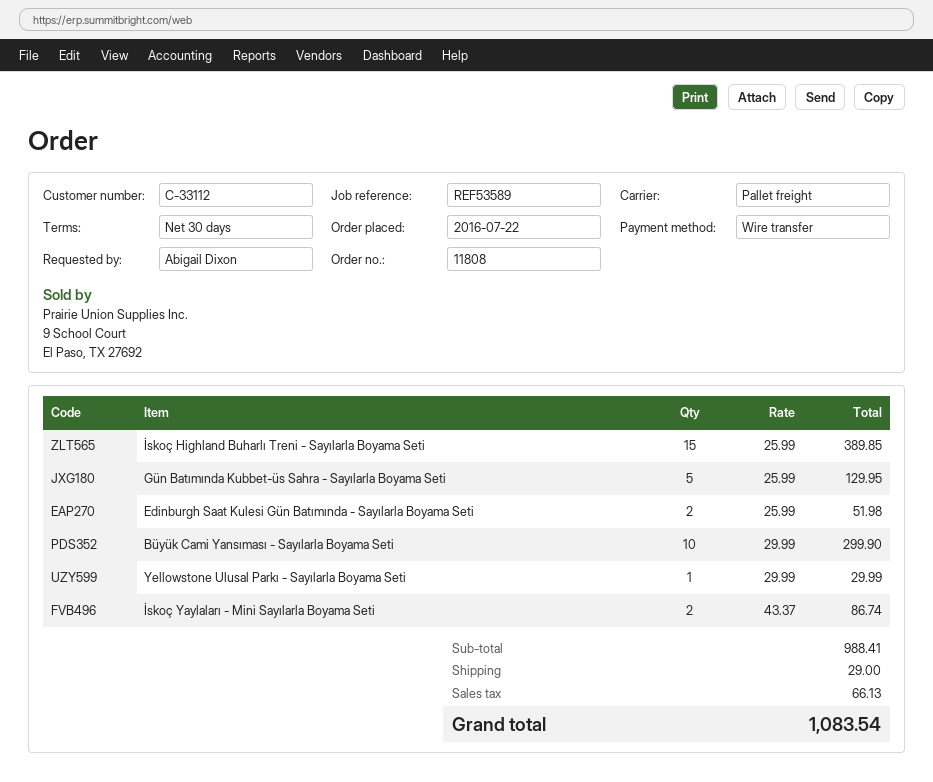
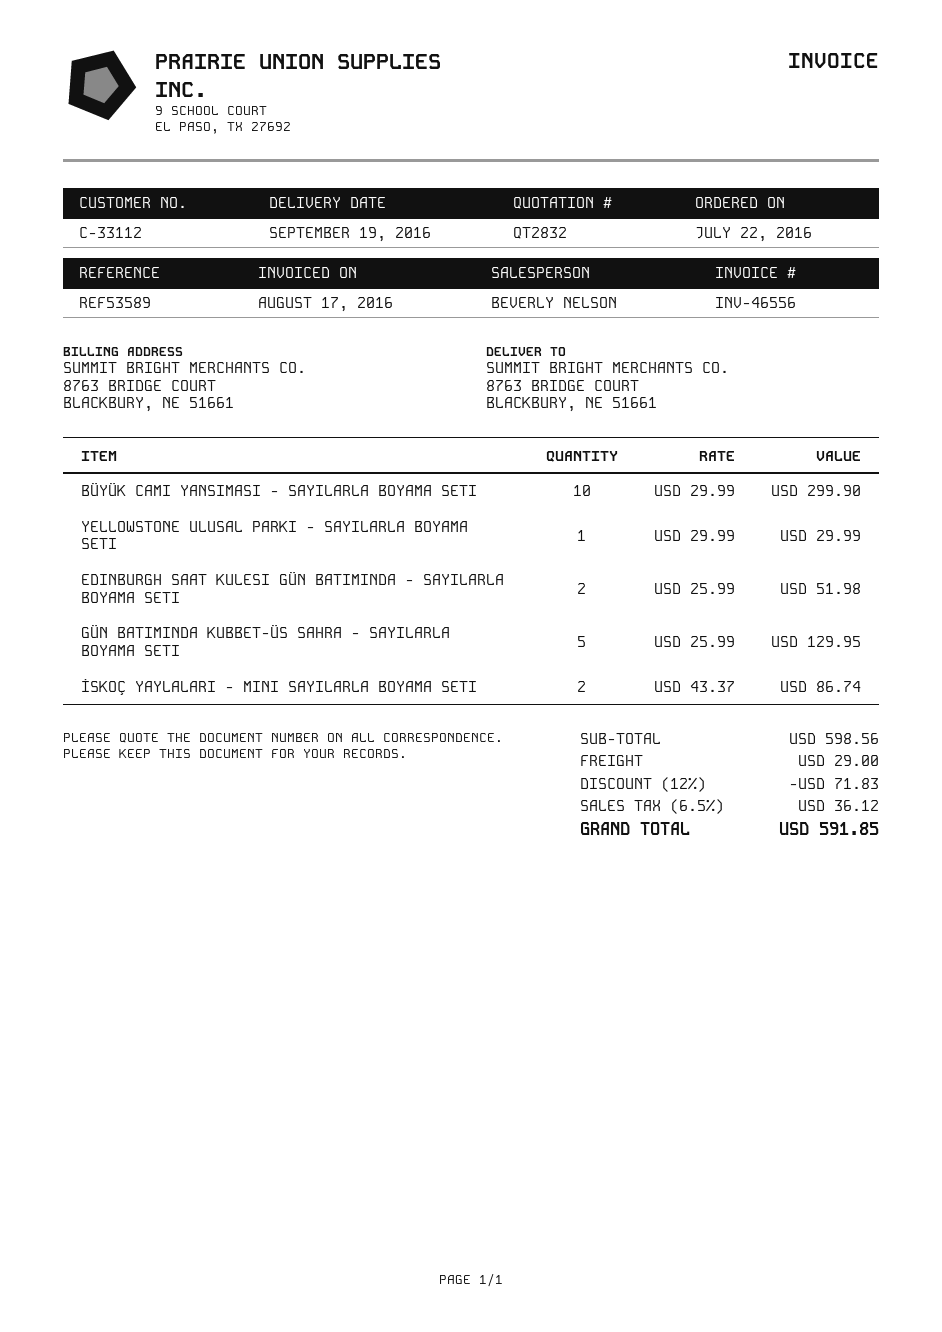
İskoç Highland Buharlı Treni - Sayılarla Boyama Seti: 15 x 25.99 = 389.85 -> none
subtotal: 988.41 -> 598.56
discount: none -> 12% = 71.83
tax: 66.13 -> 36.12
total: 1083.54 -> 591.85

